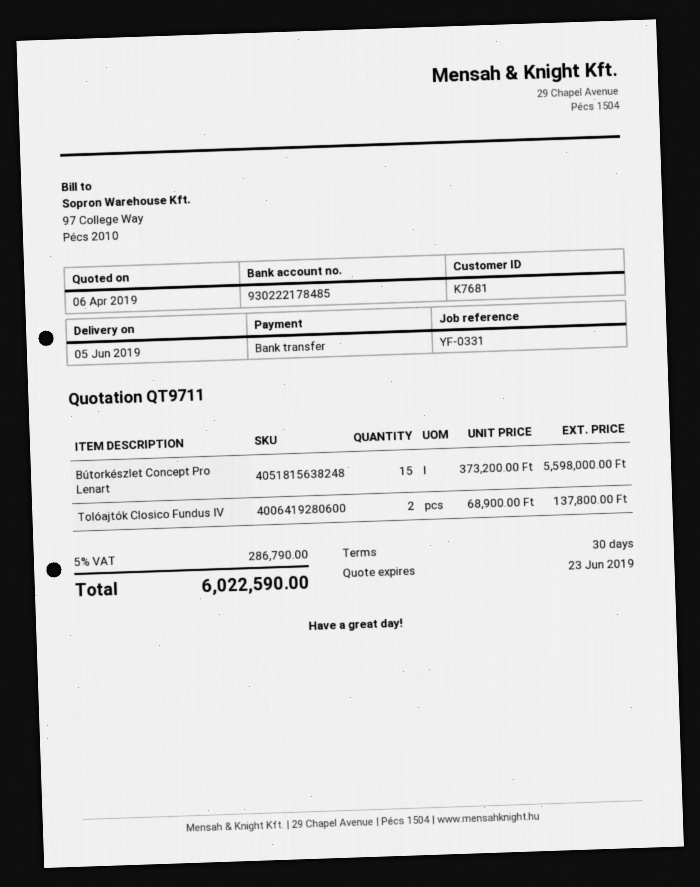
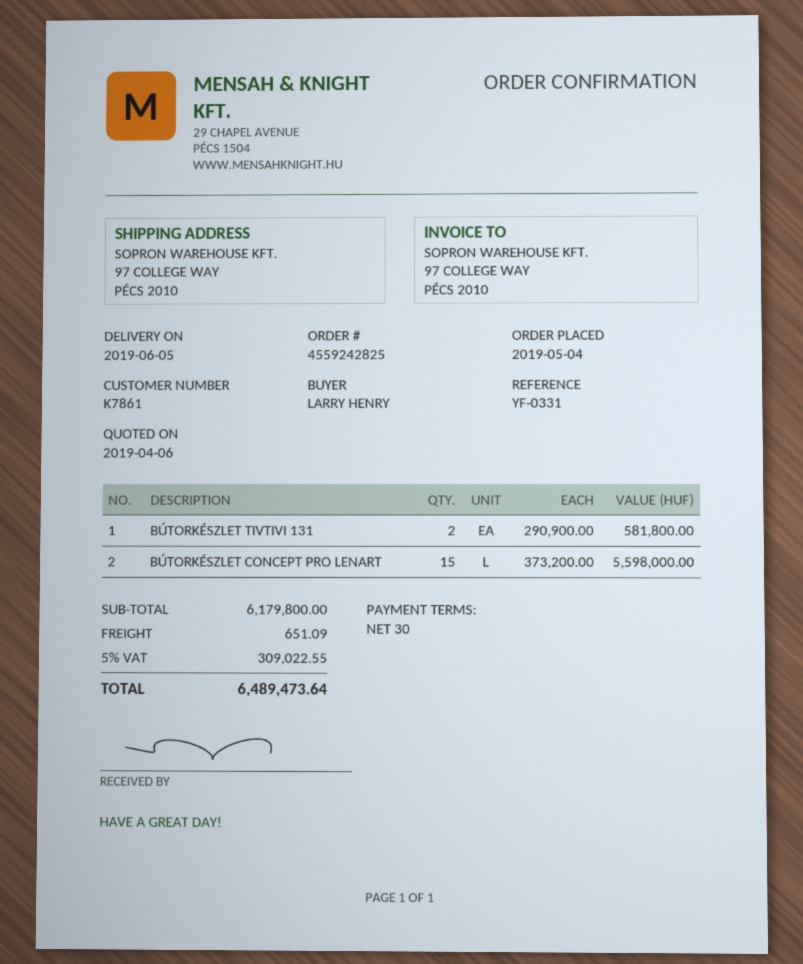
customer number: K7681 -> K7861
Tolóajtók Closico Fundus IV: 2 x 68900.00 = 137800.00 -> none
BÚTORKÉSZLET TIVTIVI 131: none -> 2 x 290900.00 = 581800.00
shipping: none -> 651.09
tax: 5% = 286790.00 -> 5% = 309022.55
total: 6022590.00 -> 6489473.64

